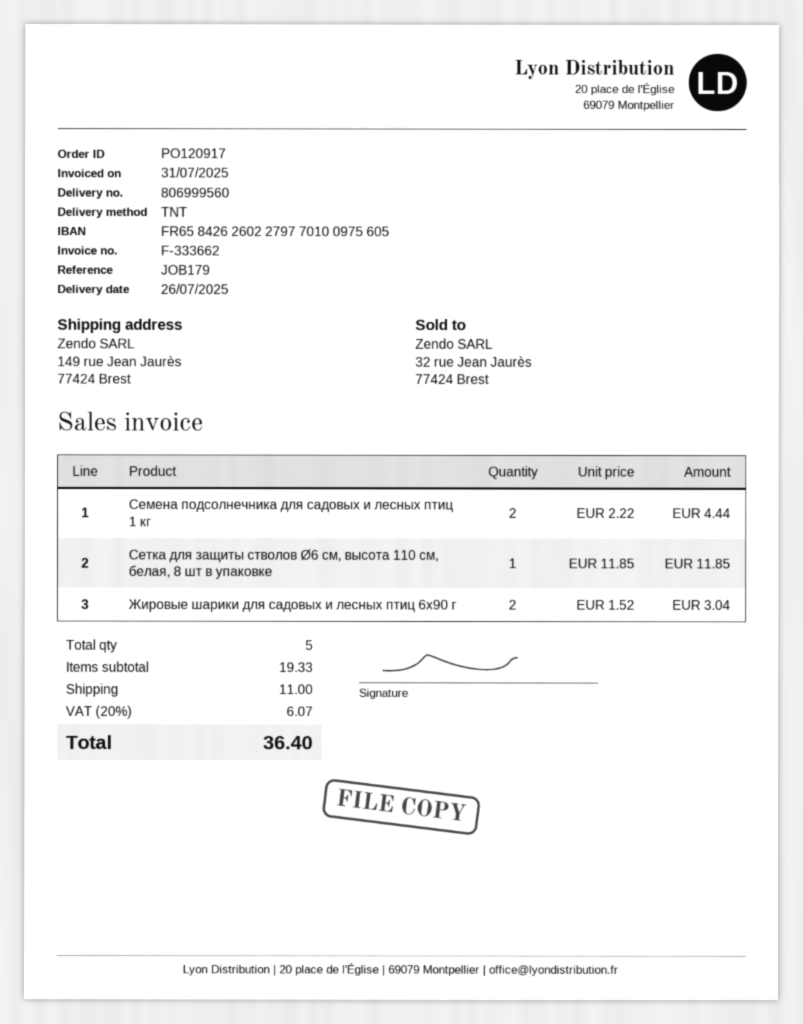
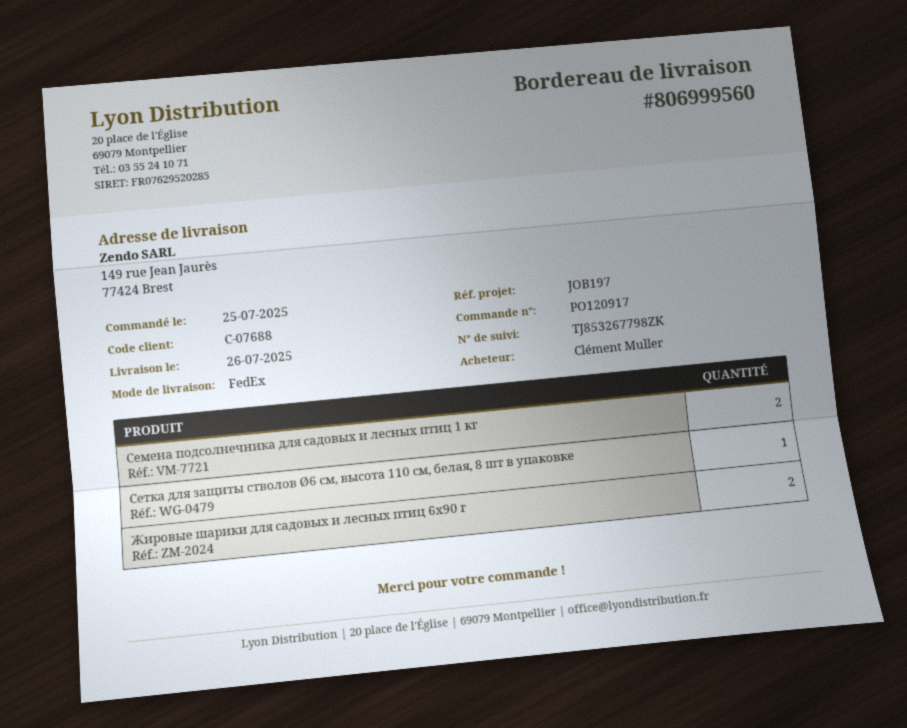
reference: JOB179 -> JOB197
shipping method: TNT -> FedEx

